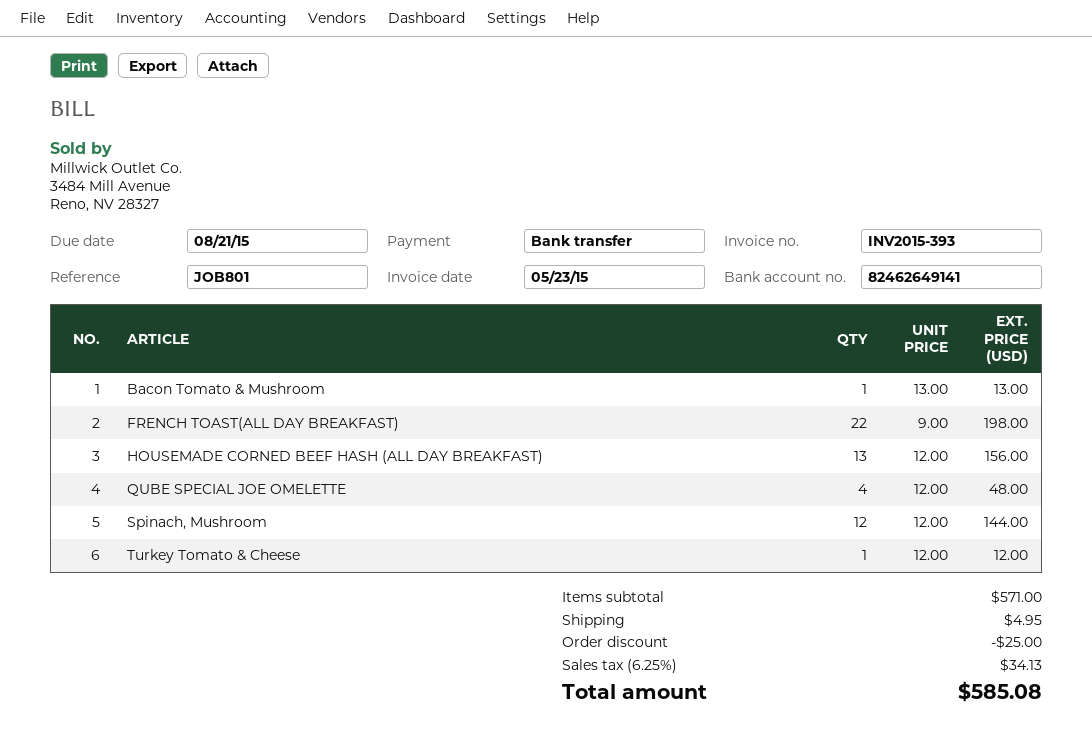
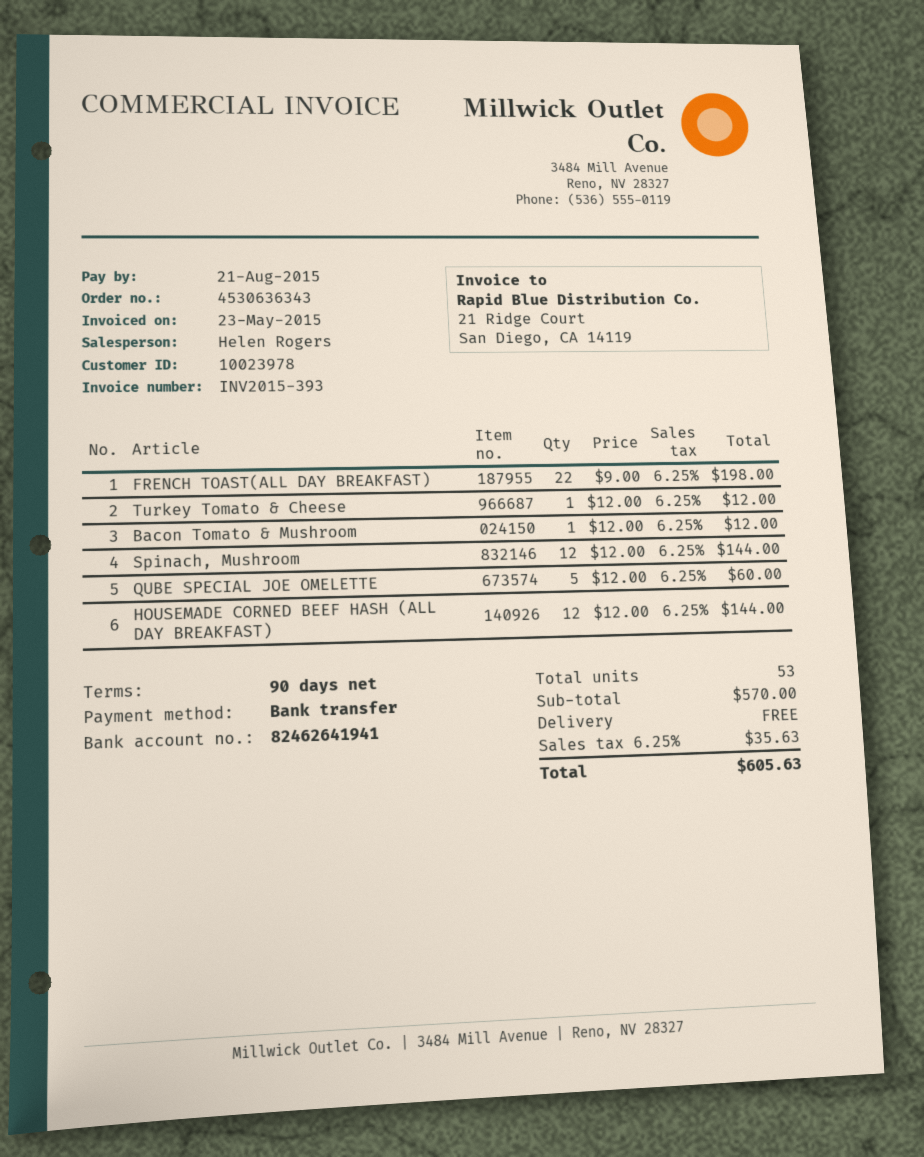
bank account: 82462649141 -> 82462641941
Bacon Tomato & Mushroom: 1 x 13.00 = 13.00 -> 1 x 12.00 = 12.00
HOUSEMADE CORNED BEEF HASH (ALL DAY BREAKFAST): 13 x 12.00 = 156.00 -> 12 x 12.00 = 144.00
QUBE SPECIAL JOE OMELETTE: 4 x 12.00 = 48.00 -> 5 x 12.00 = 60.00
subtotal: 571.00 -> 570.00
discount: 25.00 -> none
shipping: 4.95 -> 0.00
tax: 6.25% = 34.13 -> 6.25% = 35.63
total: 585.08 -> 605.63

